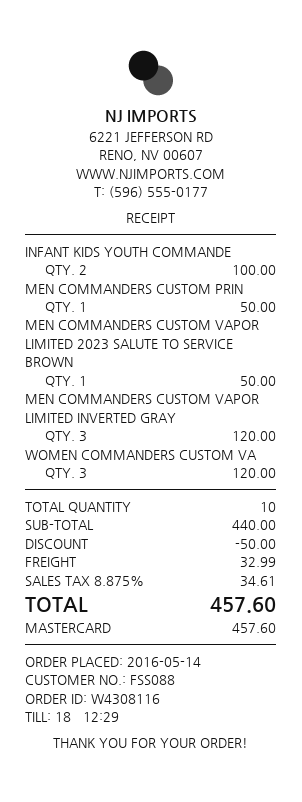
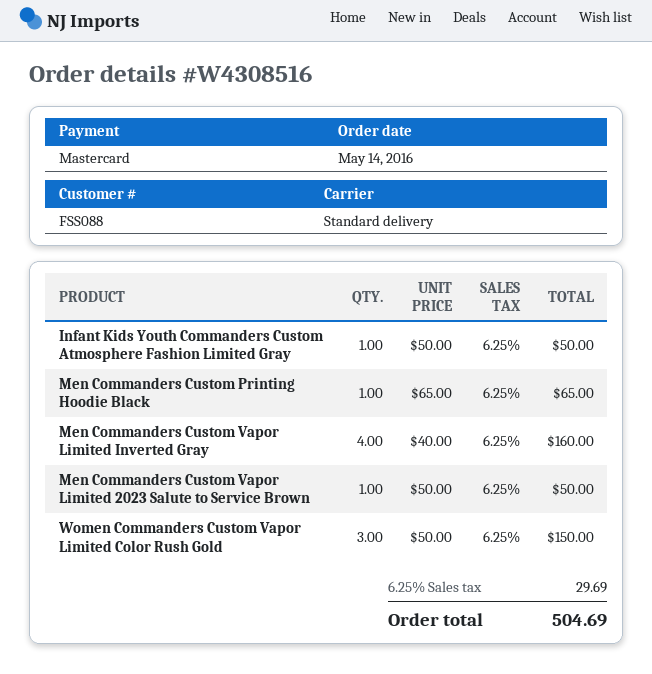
order number: W4308116 -> W4308516
INFANT KIDS YOUTH COMMANDE: 2 for 100.00 -> 1 for 50.00
MEN COMMANDERS CUSTOM PRIN: 1 for 50.00 -> 1 for 65.00
MEN COMMANDERS CUSTOM VAPOR LIMITED INVERTED GRAY: 3 for 120.00 -> 4 for 160.00
WOMEN COMMANDERS CUSTOM VA: 3 for 120.00 -> 3 for 150.00
discount: 50.00 -> none
shipping: 32.99 -> none
tax: 8.875% = 34.61 -> 6.25% = 29.69
total: 457.60 -> 504.69

